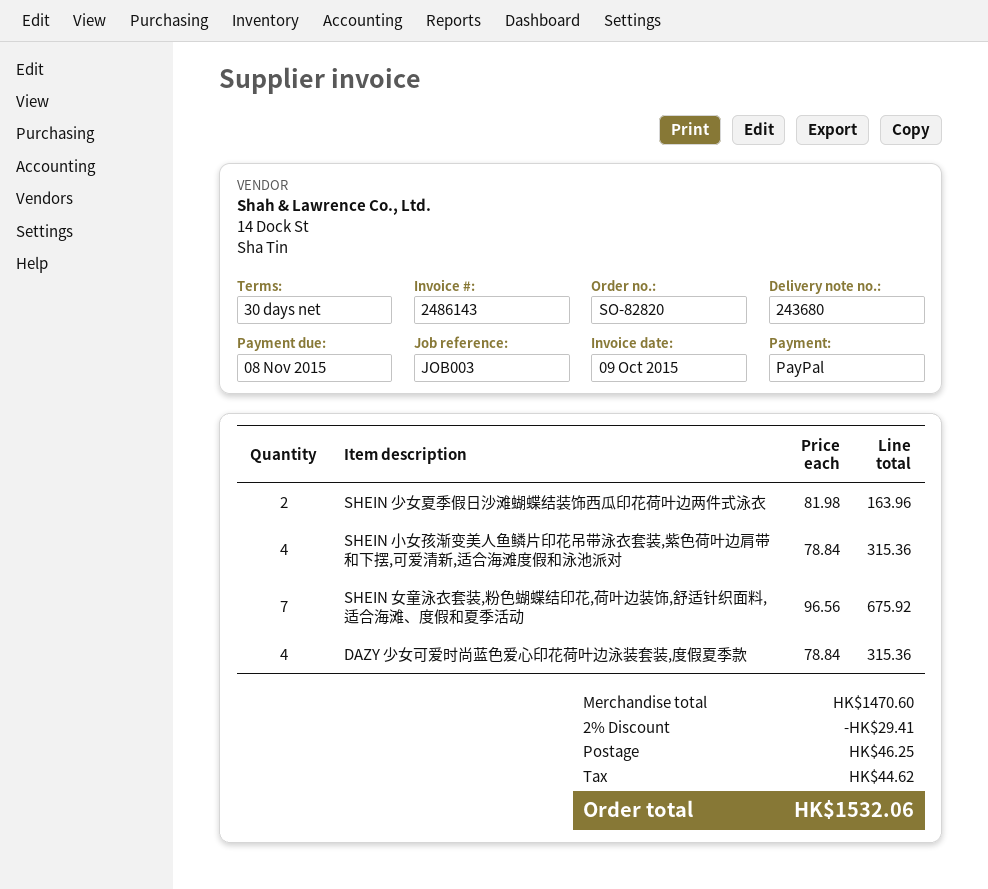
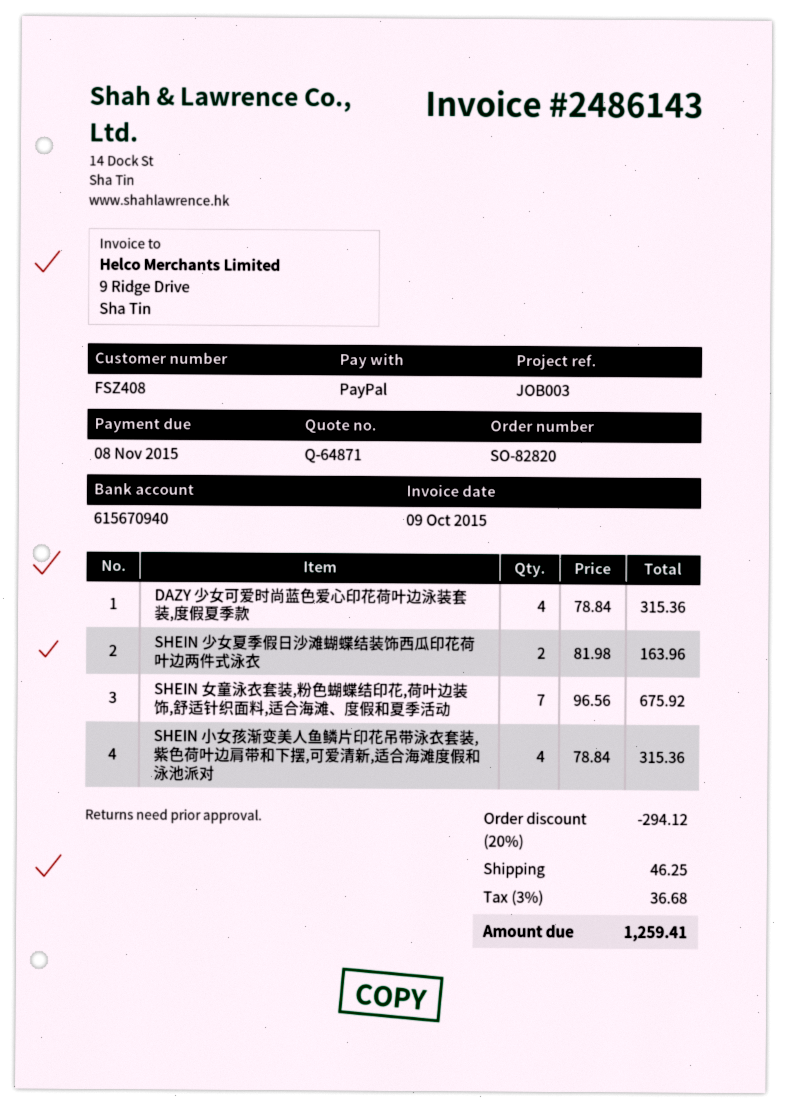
discount: 2% = 29.41 -> 20% = 294.12
tax: 44.62 -> 36.68
total: 1532.06 -> 1259.41

